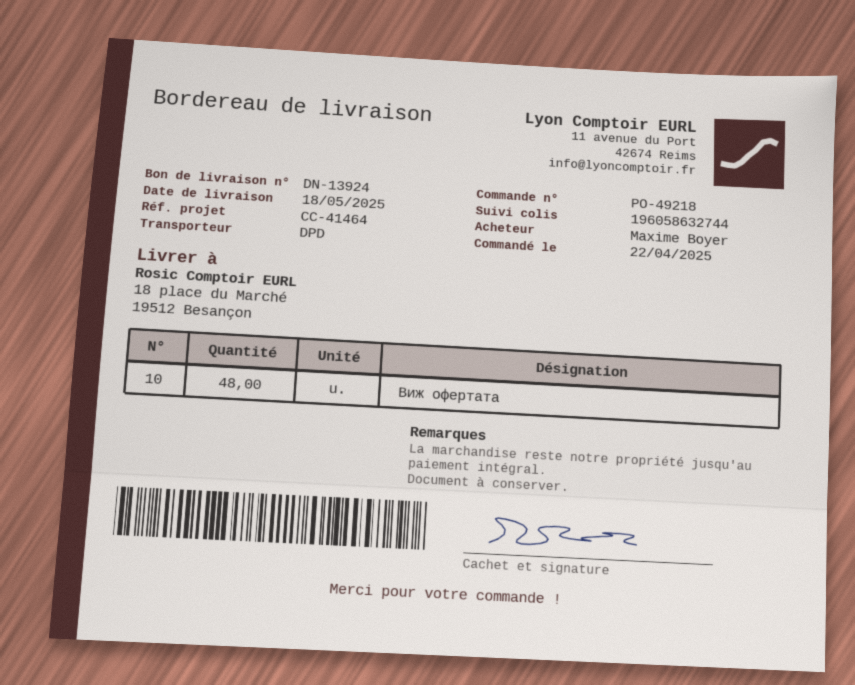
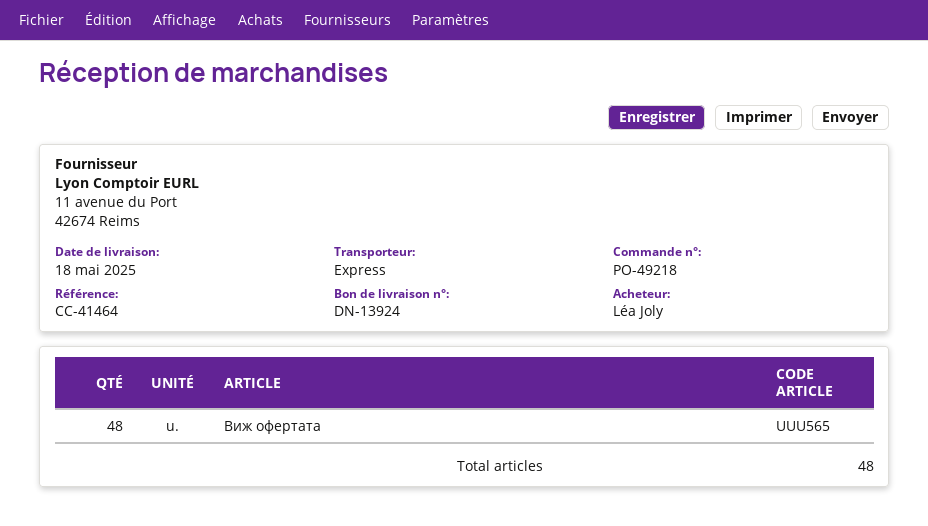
ordered by: Maxime Boyer -> Léa Joly
shipping method: DPD -> express

